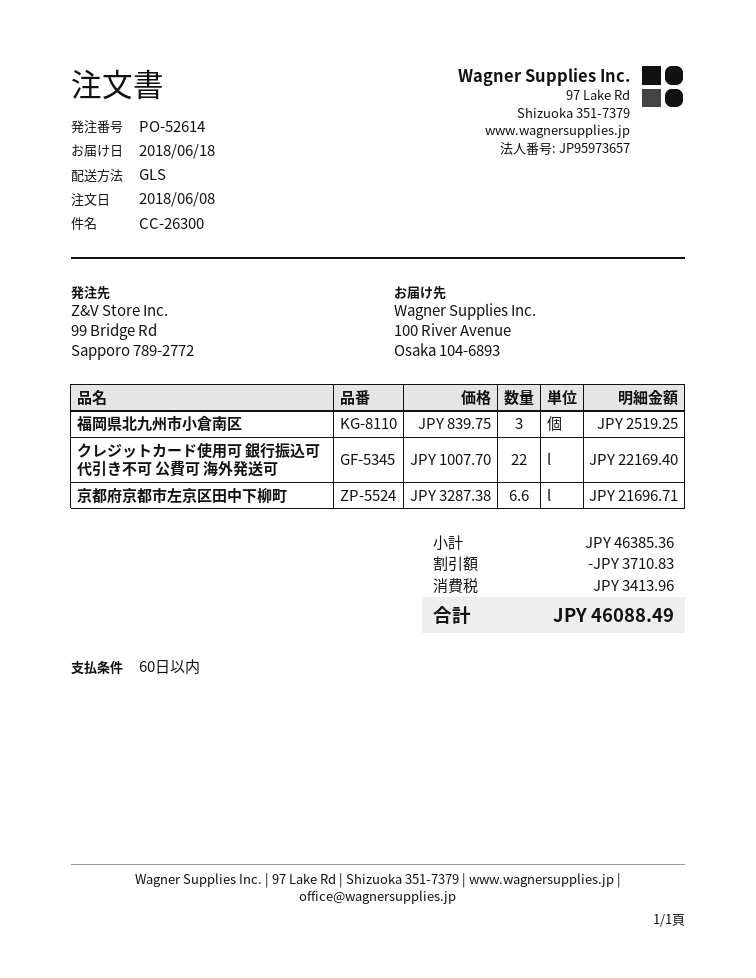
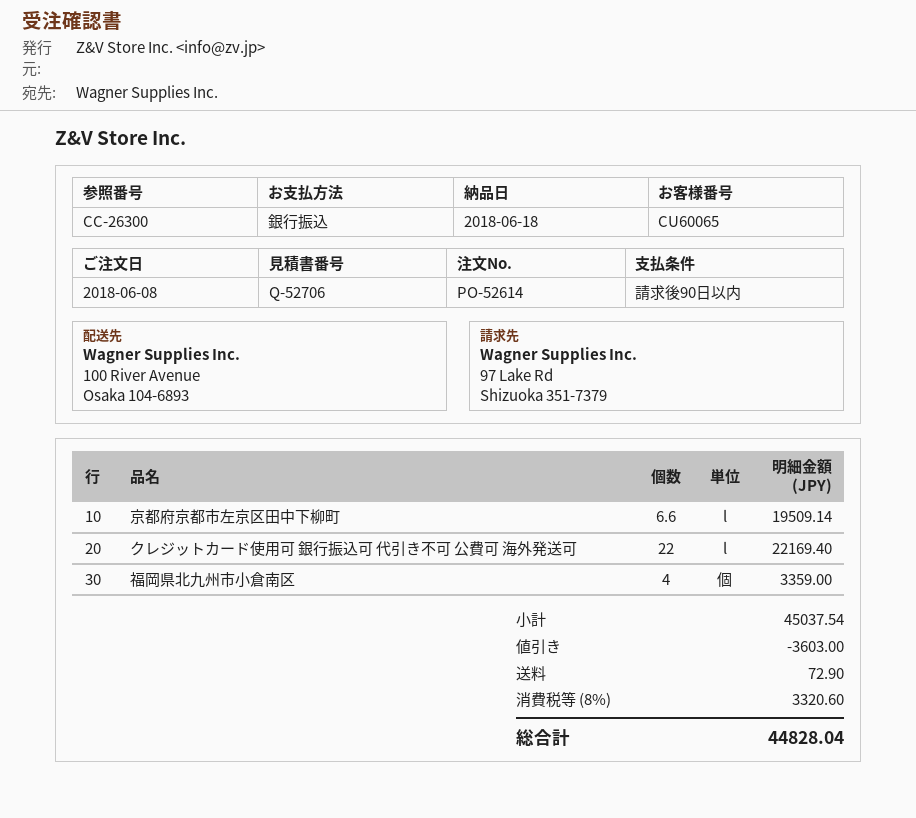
payment terms: 60 days -> 90 days
福岡県北九州市小倉南区: 3 for 2519.25 -> 4 for 3359.00
京都府京都市左京区田中下柳町: 6.6 for 21696.71 -> 6.6 for 19509.14
subtotal: 46385.36 -> 45037.54
discount: 3710.83 -> 3603.00
shipping: none -> 72.90
tax: 3413.96 -> 3320.60
total: 46088.49 -> 44828.04

